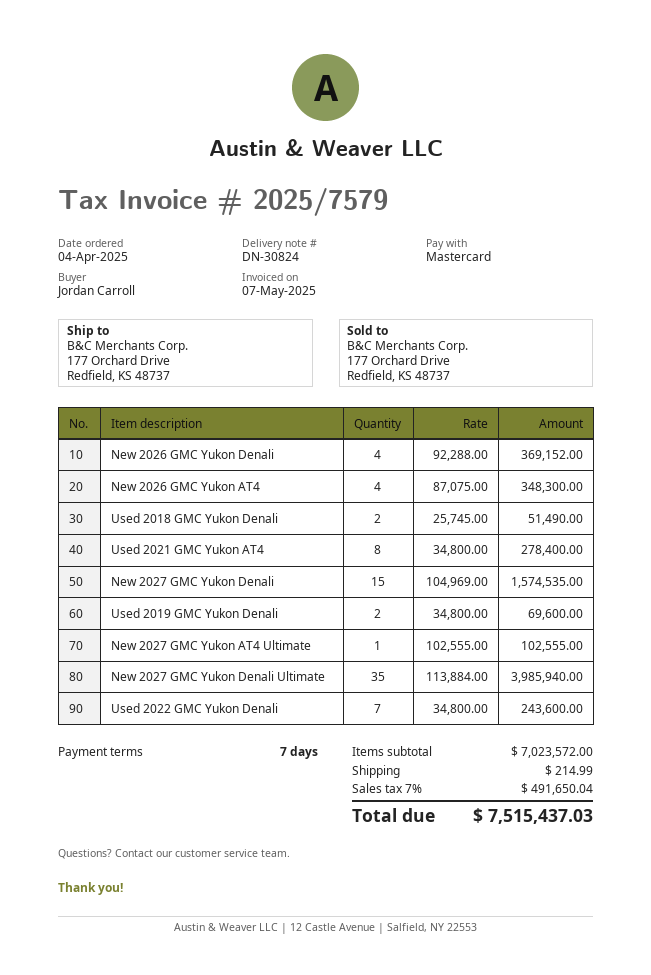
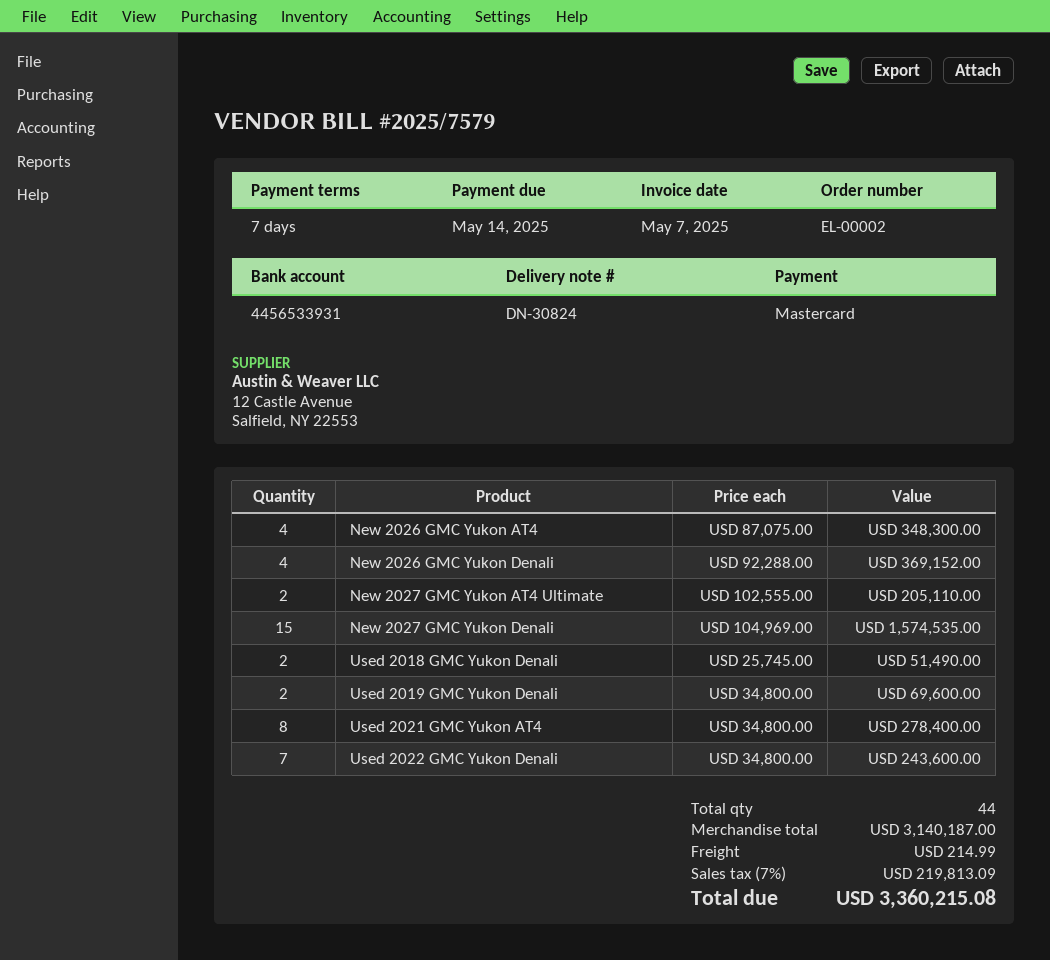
New 2027 GMC Yukon AT4 Ultimate: 1 x 102555.00 = 102555.00 -> 2 x 102555.00 = 205110.00
New 2027 GMC Yukon Denali Ultimate: 35 x 113884.00 = 3985940.00 -> none
subtotal: 7023572.00 -> 3140187.00
tax: 7% = 491650.04 -> 7% = 219813.09
total: 7515437.03 -> 3360215.08

